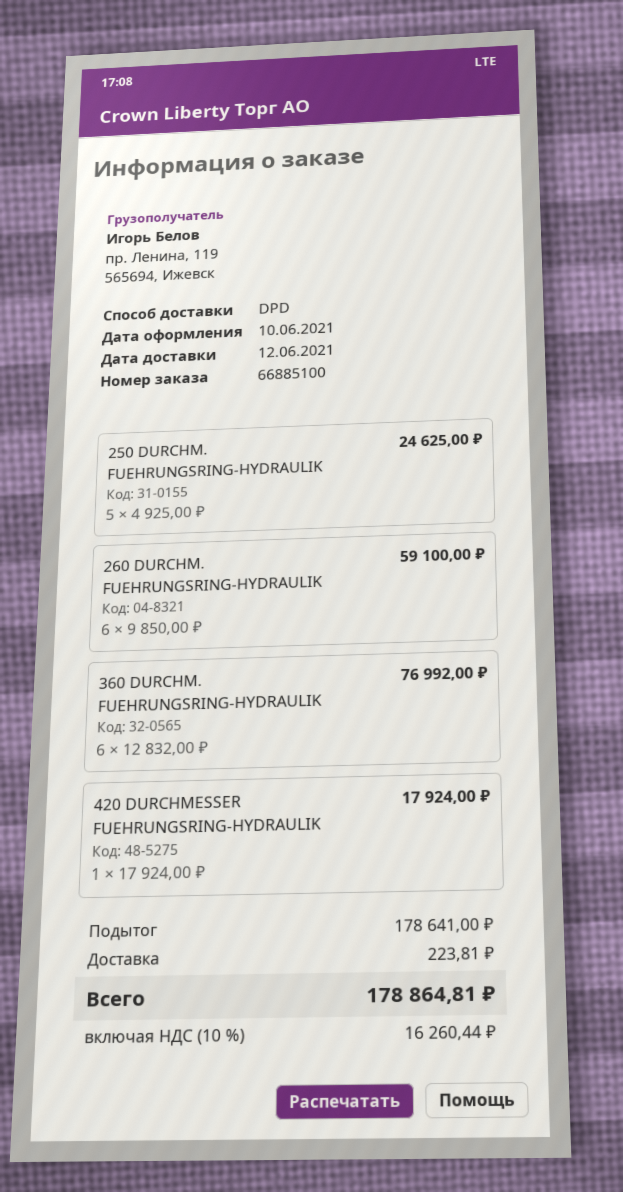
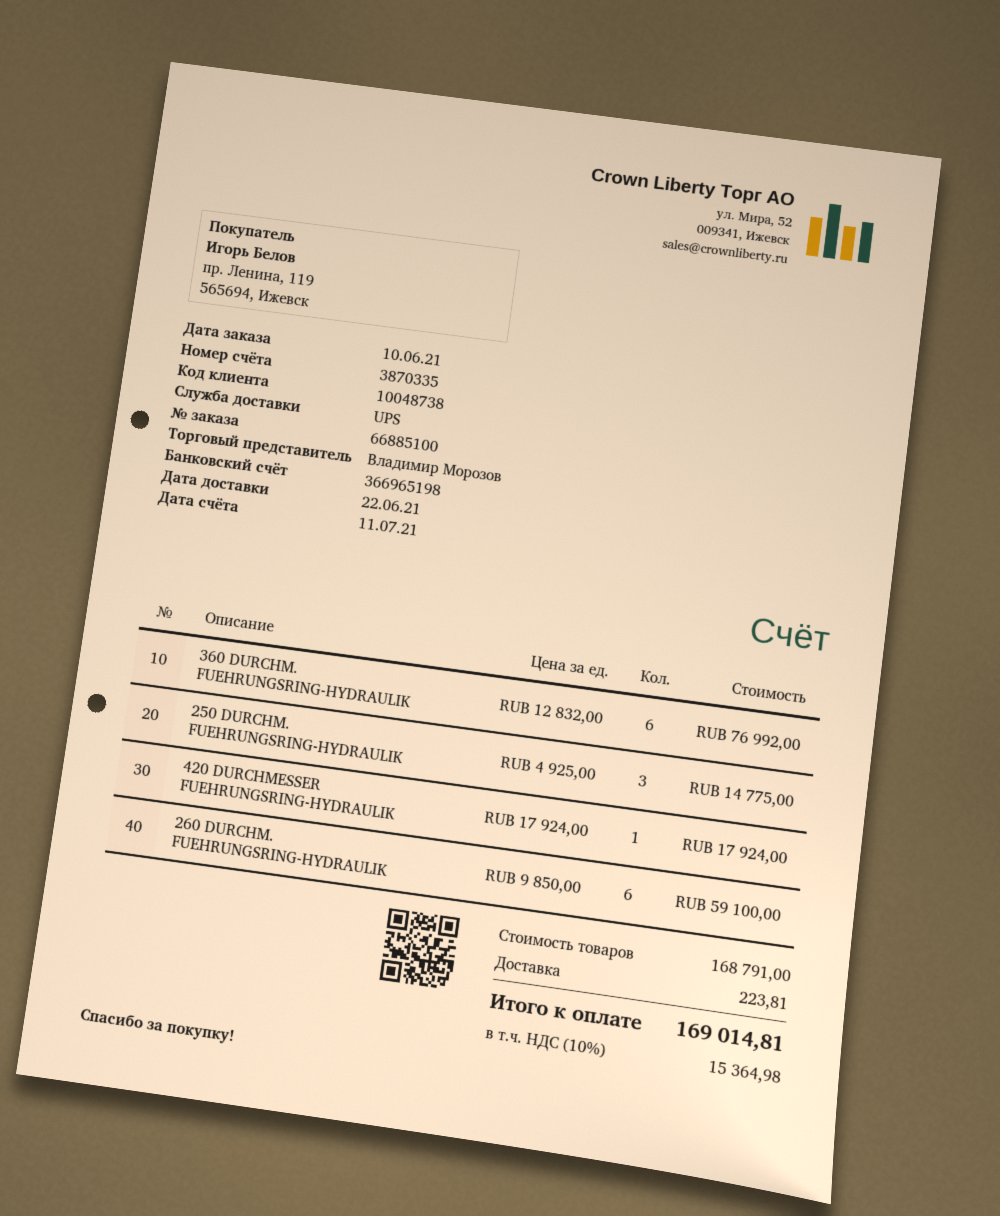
delivery date: 2021-06-12 -> 2021-06-22
shipping method: DPD -> UPS
250 DURCHM. FUEHRUNGSRING-HYDRAULIK: 5 x 4925.00 = 24625.00 -> 3 x 4925.00 = 14775.00
subtotal: 178641.00 -> 168791.00
tax: 10% = 16260.44 -> 10% = 15364.98
total: 178864.81 -> 169014.81

